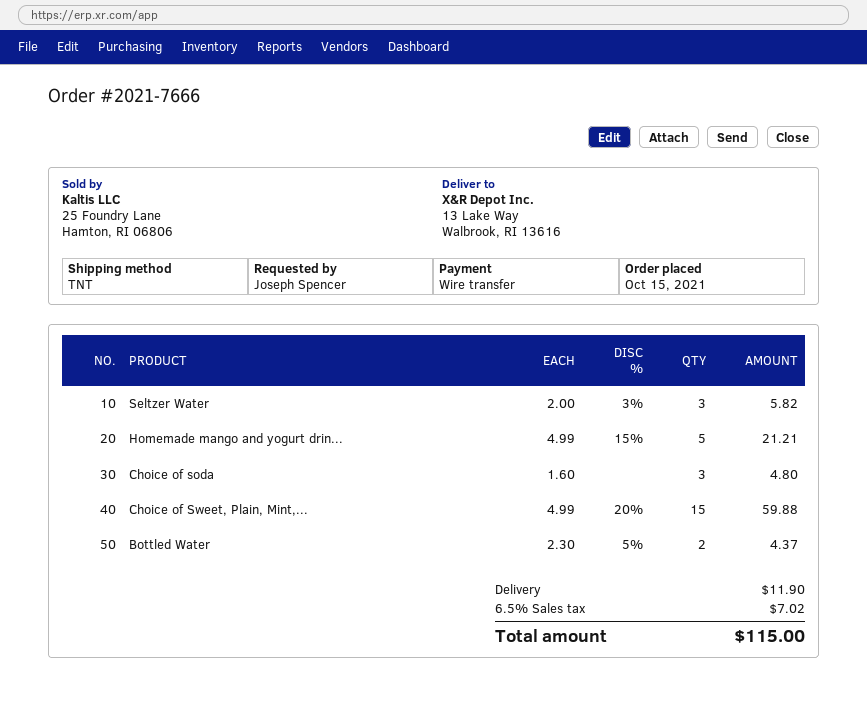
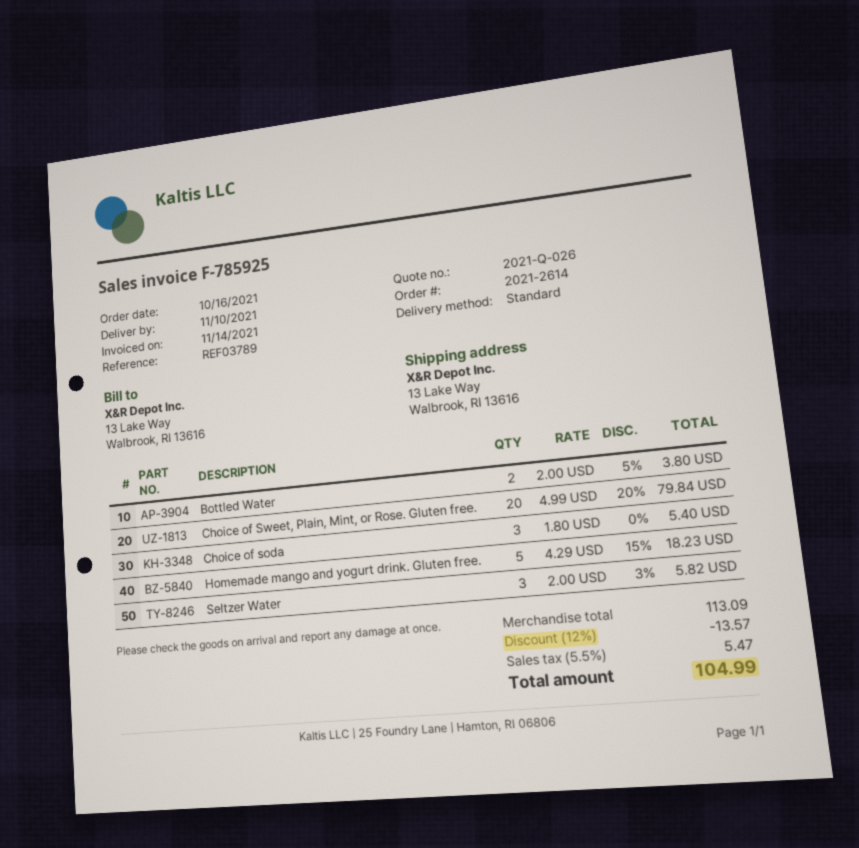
order number: 2021-7666 -> 2021-2614
order date: 2021-10-15 -> 2021-10-16
shipping method: TNT -> standard
Homemade mango and yogurt drin...: 5 x 4.99 - 15% = 21.21 -> 5 x 4.29 - 15% = 18.23
Choice of soda: 3 x 1.60 = 4.80 -> 3 x 1.80 = 5.40
Choice of Sweet, Plain, Mint,...: 15 x 4.99 - 20% = 59.88 -> 20 x 4.99 - 20% = 79.84
Bottled Water: 2 x 2.30 - 5% = 4.37 -> 2 x 2.00 - 5% = 3.80
discount: none -> 12% = 13.57
shipping: 11.90 -> none
tax: 6.5% = 7.02 -> 5.5% = 5.47
total: 115.00 -> 104.99

